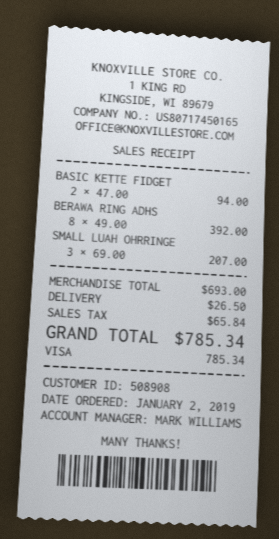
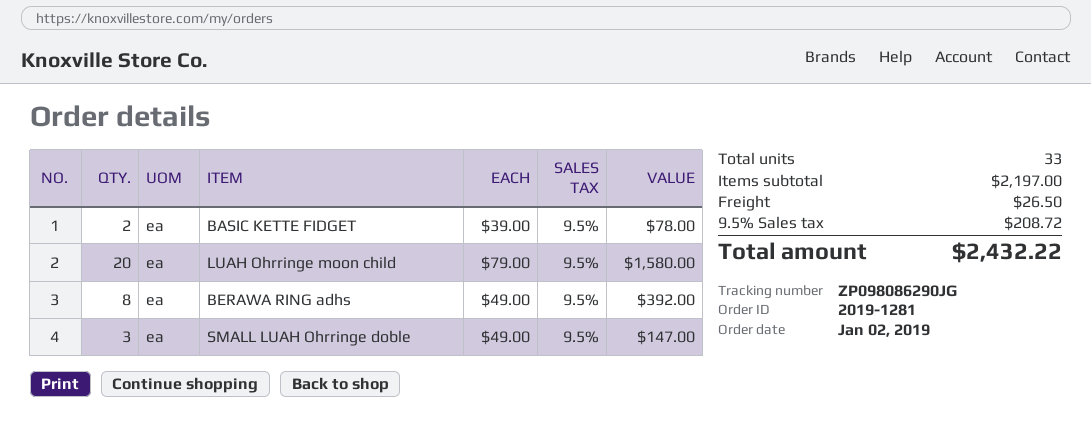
BASIC KETTE FIDGET: 2 x 47.00 = 94.00 -> 2 x 39.00 = 78.00
SMALL LUAH OHRRINGE: 3 x 69.00 = 207.00 -> 3 x 49.00 = 147.00
LUAH Ohrringe moon child: none -> 20 x 79.00 = 1580.00
subtotal: 693.00 -> 2197.00
tax: 65.84 -> 208.72
total: 785.34 -> 2432.22

